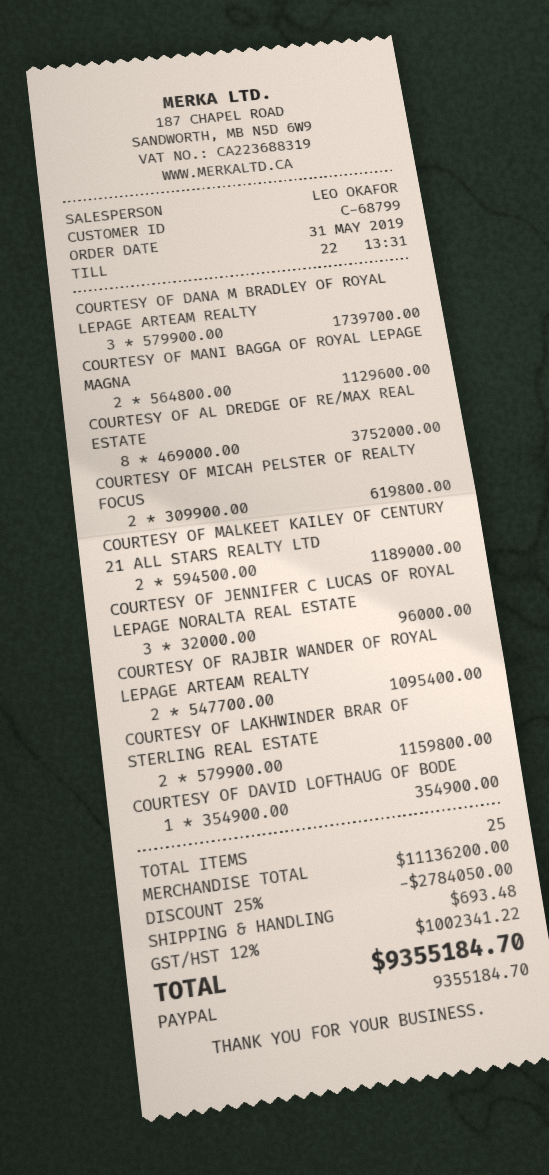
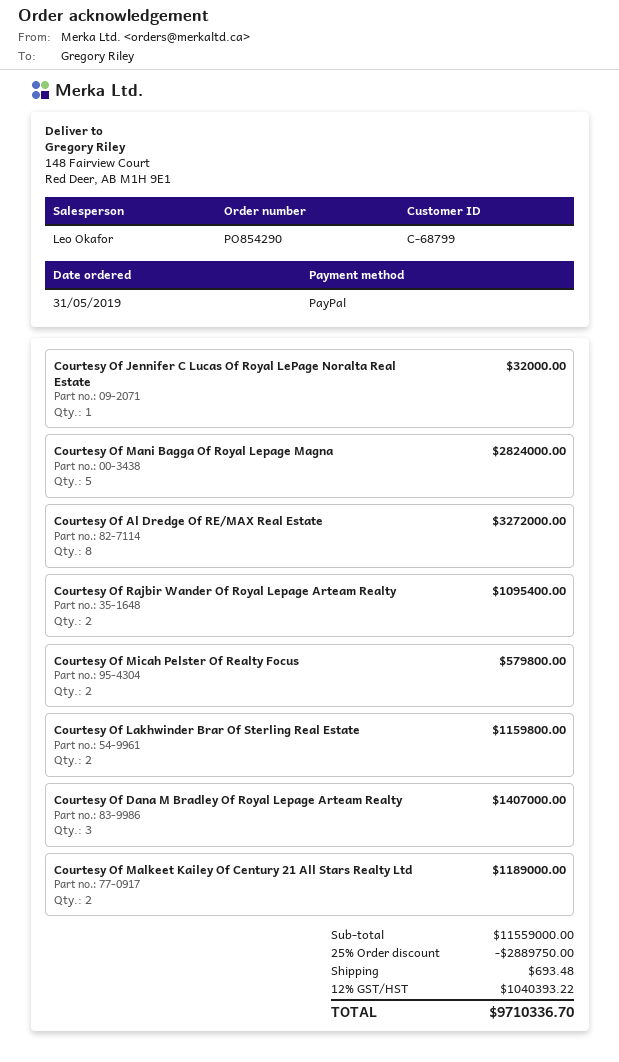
COURTESY OF DANA M BRADLEY OF ROYAL LEPAGE ARTEAM REALTY: 3 for 1739700.00 -> 3 for 1407000.00
COURTESY OF MANI BAGGA OF ROYAL LEPAGE MAGNA: 2 for 1129600.00 -> 5 for 2824000.00
COURTESY OF AL DREDGE OF RE/MAX REAL ESTATE: 8 for 3752000.00 -> 8 for 3272000.00
COURTESY OF MICAH PELSTER OF REALTY FOCUS: 2 for 619800.00 -> 2 for 579800.00
COURTESY OF JENNIFER C LUCAS OF ROYAL LEPAGE NORALTA REAL ESTATE: 3 for 96000.00 -> 1 for 32000.00
COURTESY OF DAVID LOFTHAUG OF BODE: 1 for 354900.00 -> none
subtotal: 11136200.00 -> 11559000.00
discount: 25% = 2784050.00 -> 25% = 2889750.00
tax: 12% = 1002341.22 -> 12% = 1040393.22
total: 9355184.70 -> 9710336.70

